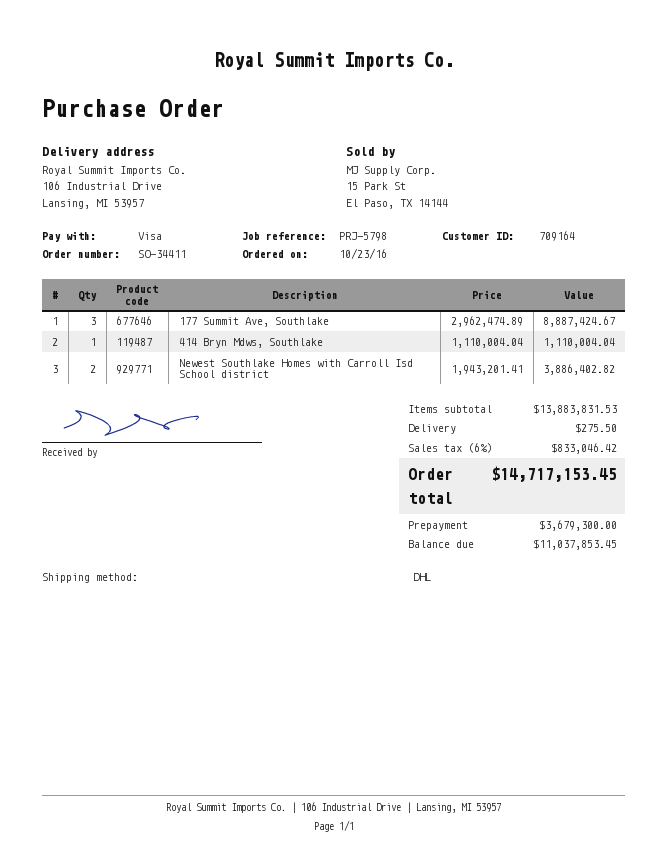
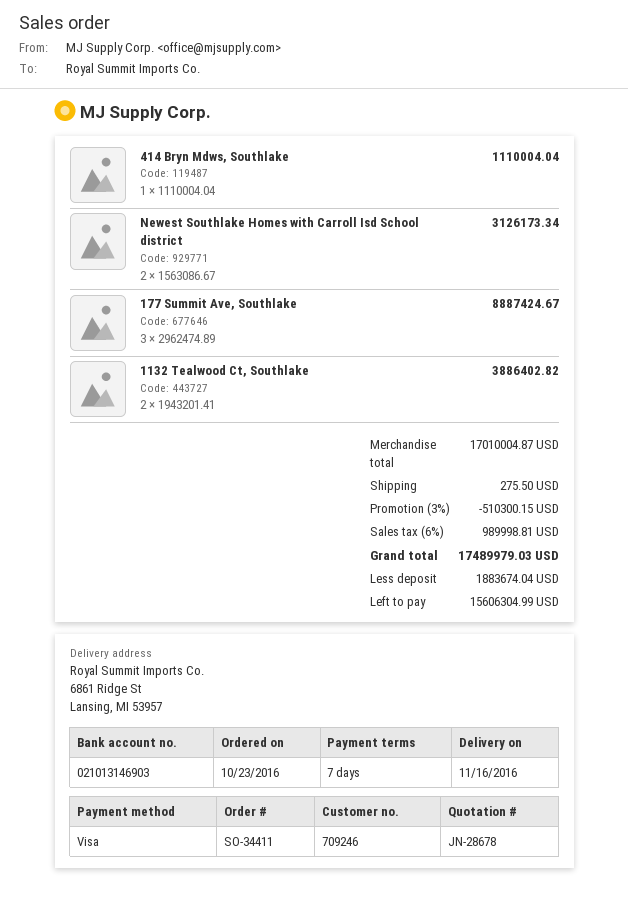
customer number: 709164 -> 709246
ship to: 106 Industrial Drive, Lansing, MI 53957 -> 6861 Ridge St, Lansing, MI 53957
Newest Southlake Homes with Carroll Isd School district: 2 x 1943201.41 = 3886402.82 -> 2 x 1563086.67 = 3126173.34
1132 Tealwood Ct, Southlake: none -> 2 x 1943201.41 = 3886402.82
subtotal: 13883831.53 -> 17010004.87
discount: none -> 3% = 510300.15
tax: 6% = 833046.42 -> 6% = 989998.81
total: 14717153.45 -> 17489979.03
deposit: 3679300.00 -> 1883674.04
balance: 11037853.45 -> 15606304.99

